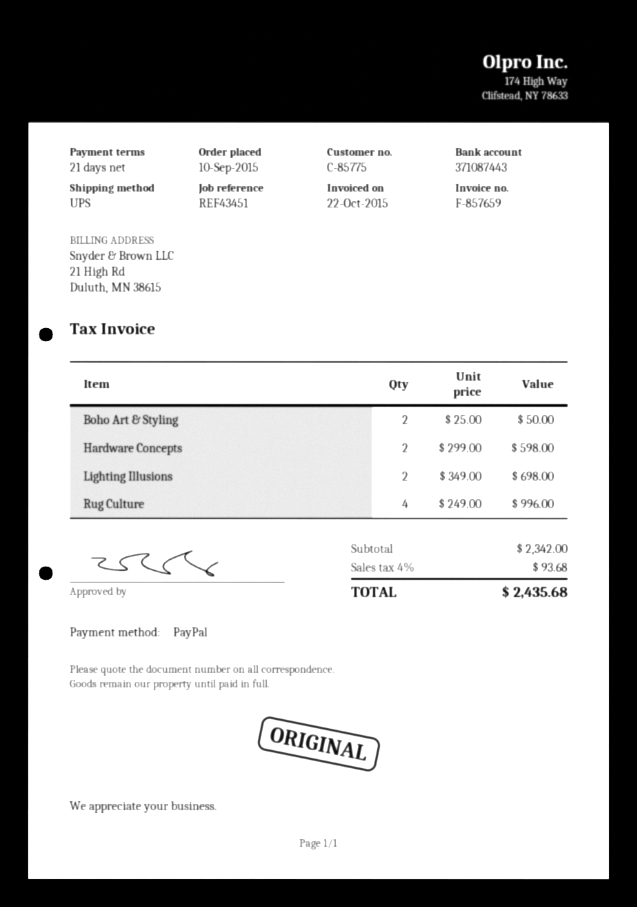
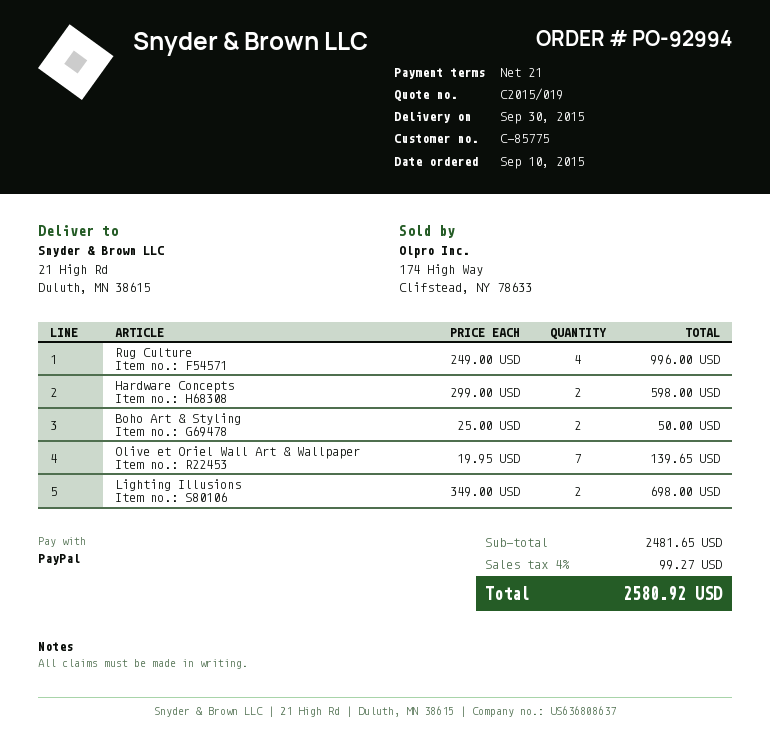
Olive et Oriel Wall Art & Wallpaper: none -> 7 x 19.95 = 139.65
subtotal: 2342.00 -> 2481.65
tax: 4% = 93.68 -> 4% = 99.27
total: 2435.68 -> 2580.92

